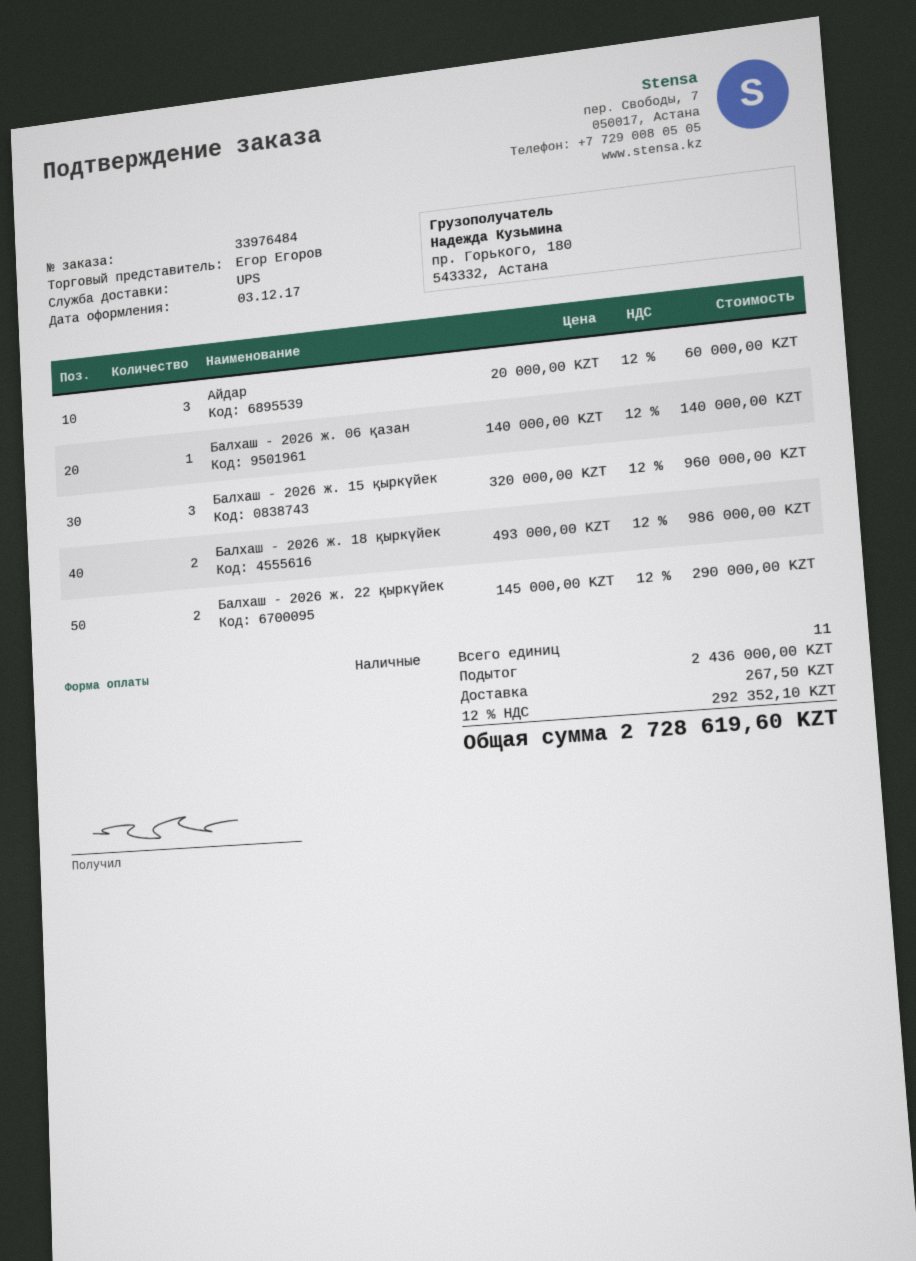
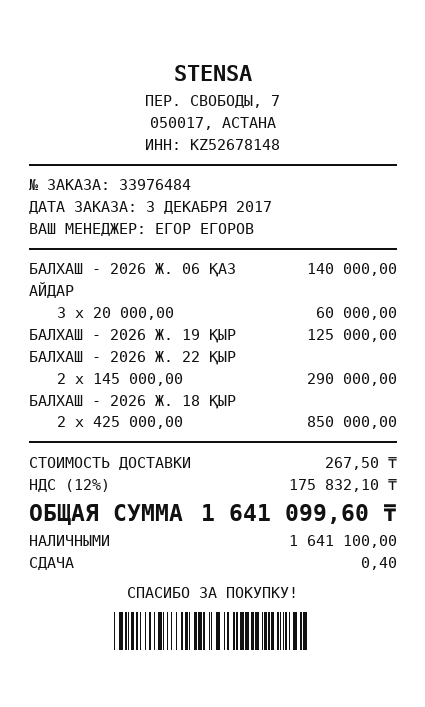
Балхаш - 2026 ж. 15 қыркүйек: 3 x 320000.00 = 960000.00 -> none
Балхаш - 2026 ж. 18 қыркүйек: 2 x 493000.00 = 986000.00 -> 2 x 425000.00 = 850000.00
БАЛХАШ - 2026 Ж. 19 ҚЫР: none -> 1 x 125000.00 = 125000.00
tax: 12% = 292352.10 -> 12% = 175832.10
total: 2728619.60 -> 1641099.60

